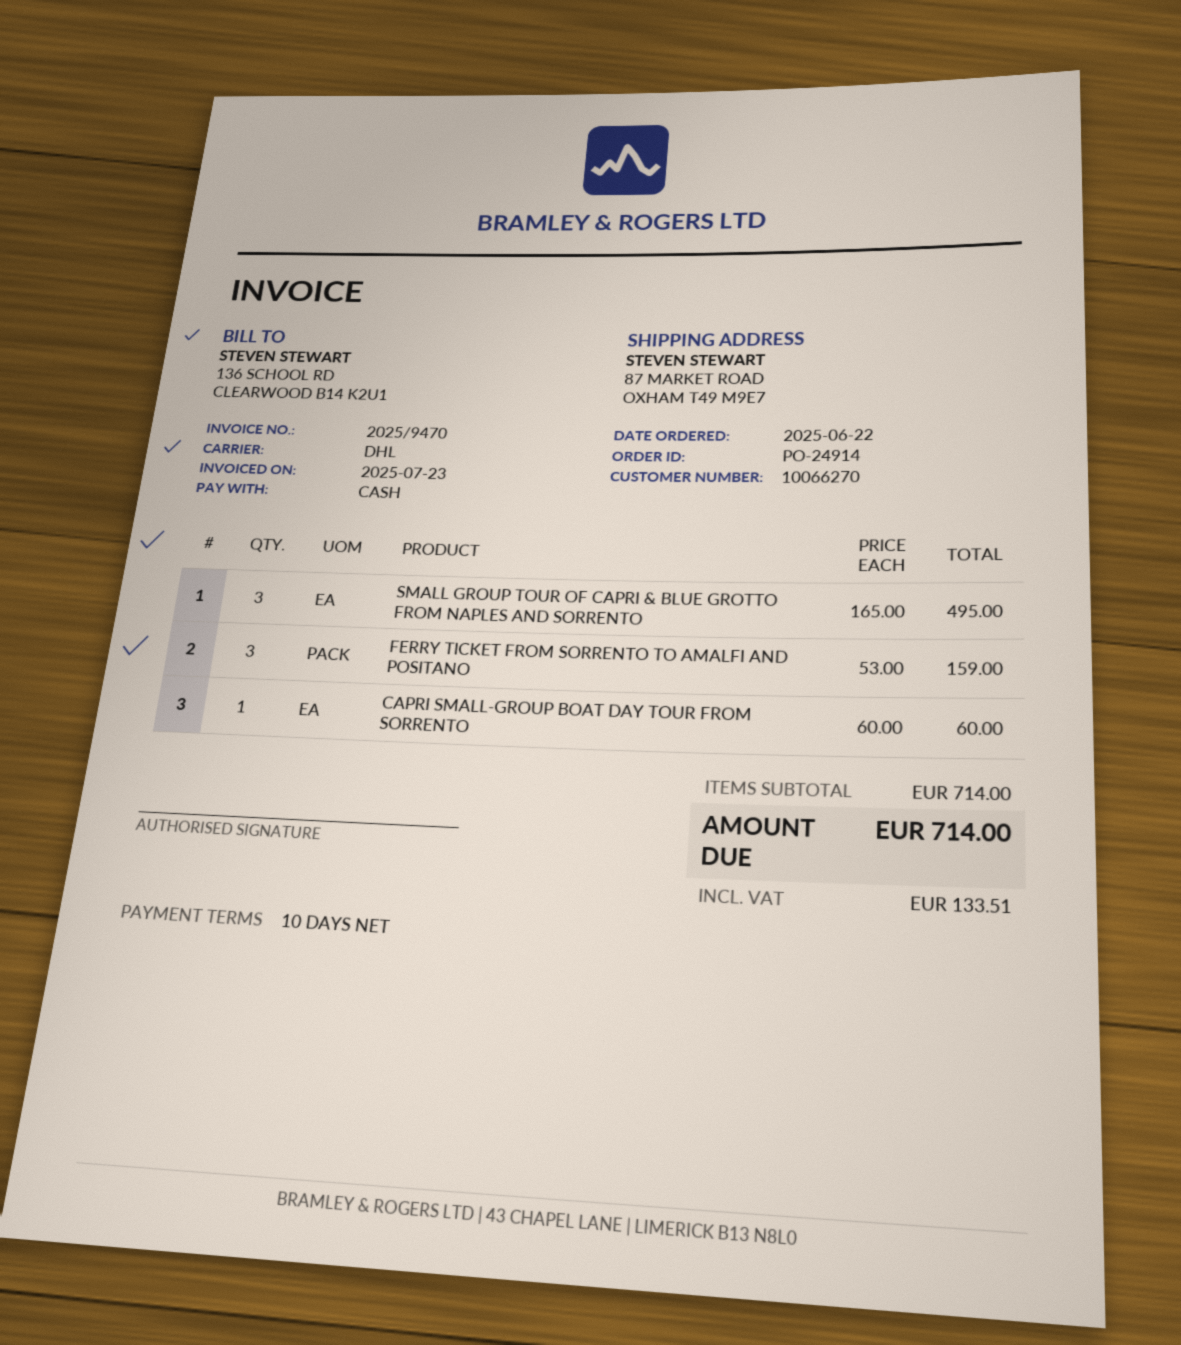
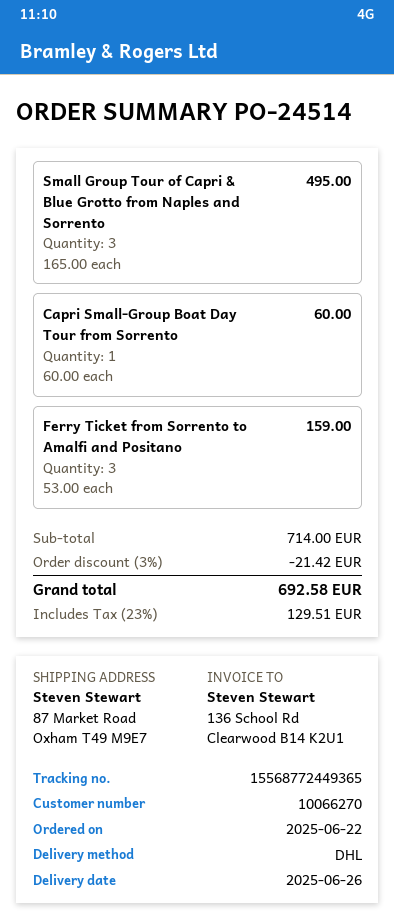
order number: PO-24914 -> PO-24514
discount: none -> 3% = 21.42
tax: 133.51 -> 129.51
total: 714.00 -> 692.58

